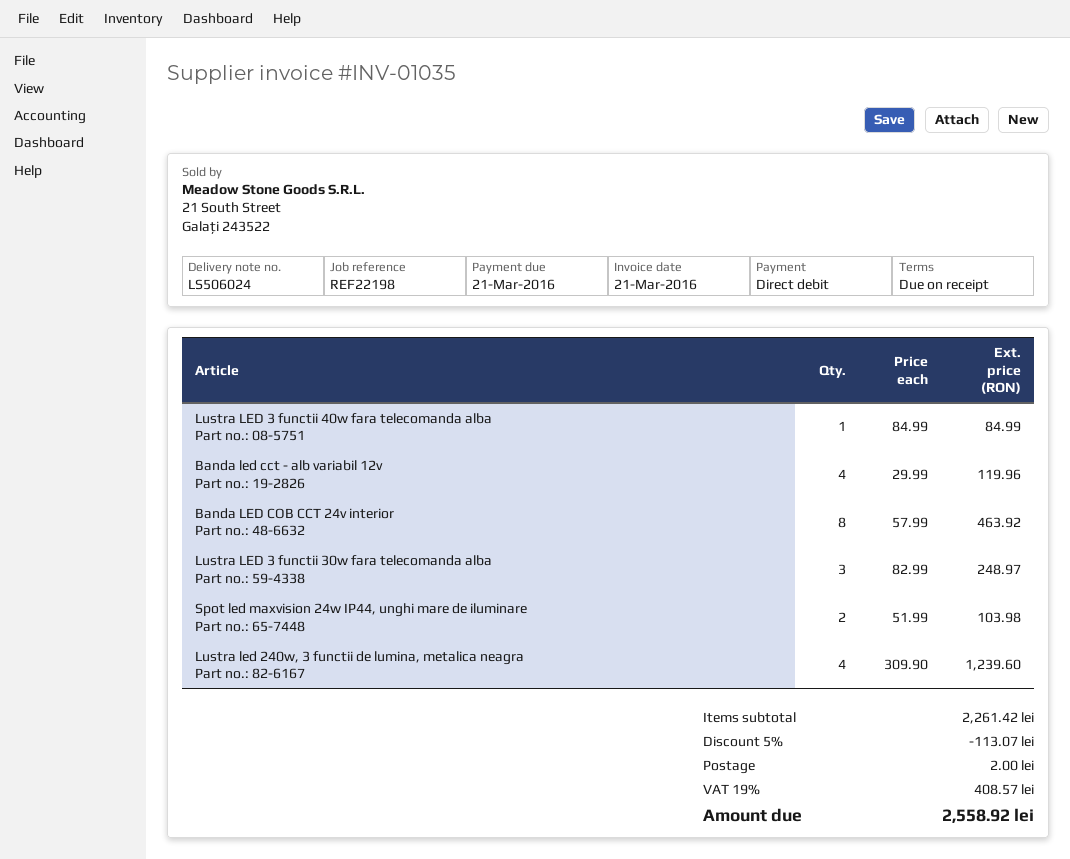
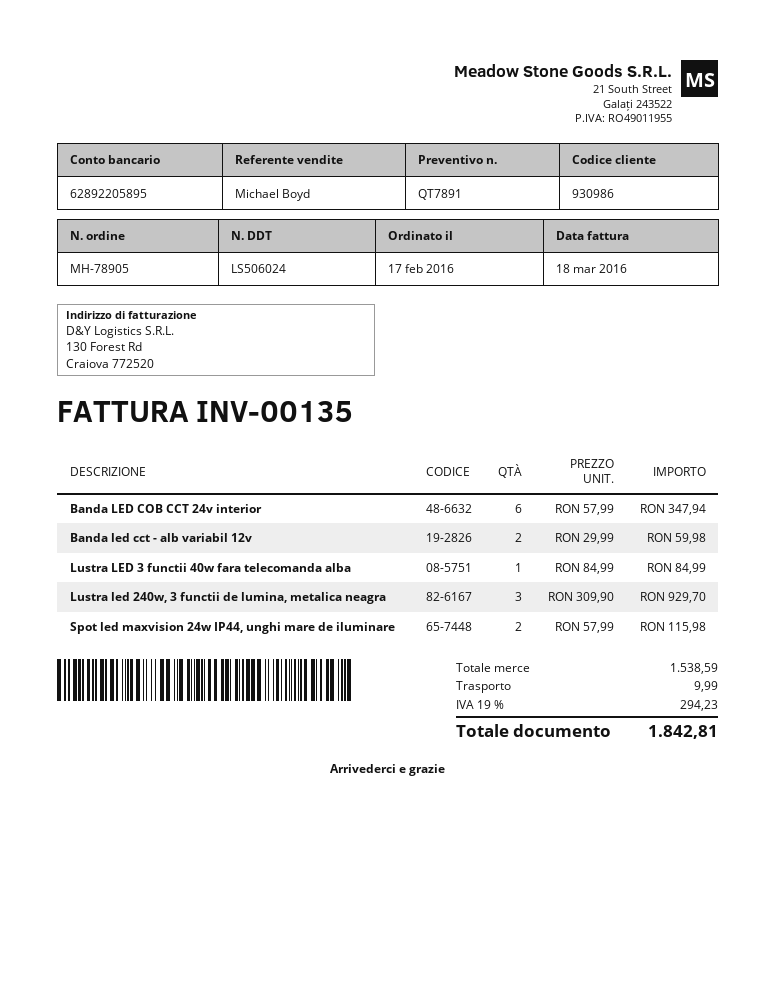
invoice number: INV-01035 -> INV-00135
invoice date: 2016-03-21 -> 2016-03-18
Banda led cct - alb variabil 12v: 4 x 29.99 = 119.96 -> 2 x 29.99 = 59.98
Banda LED COB CCT 24v interior: 8 x 57.99 = 463.92 -> 6 x 57.99 = 347.94
Lustra LED 3 functii 30w fara telecomanda alba: 3 x 82.99 = 248.97 -> none
Spot led maxvision 24w IP44, unghi mare de iluminare: 2 x 51.99 = 103.98 -> 2 x 57.99 = 115.98
Lustra led 240w, 3 functii de lumina, metalica neagra: 4 x 309.90 = 1239.60 -> 3 x 309.90 = 929.70
subtotal: 2261.42 -> 1538.59
discount: 5% = 113.07 -> none
shipping: 2.00 -> 9.99
tax: 19% = 408.57 -> 19% = 294.23
total: 2558.92 -> 1842.81

